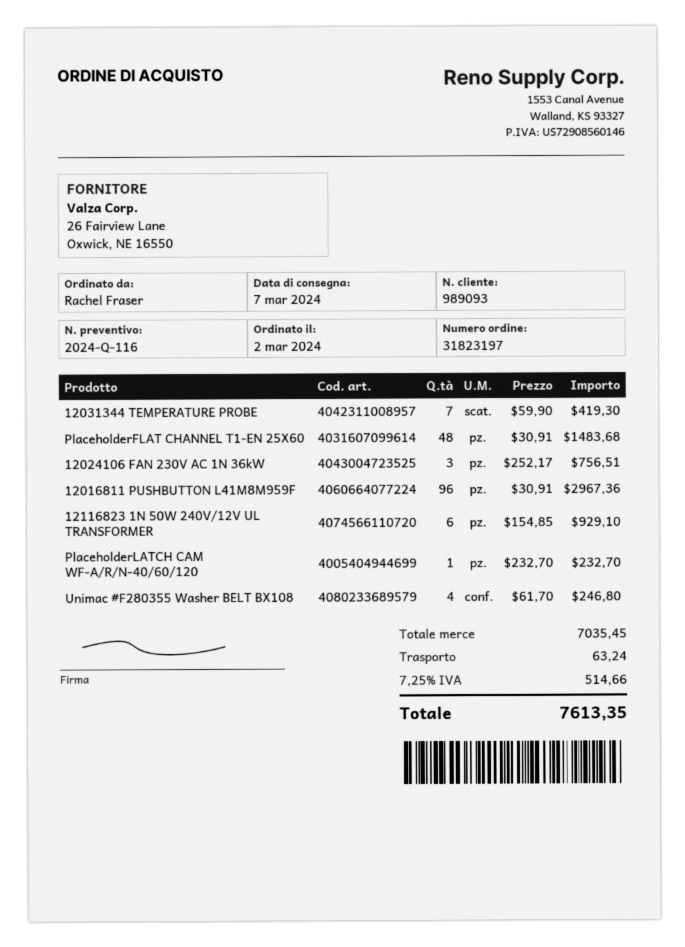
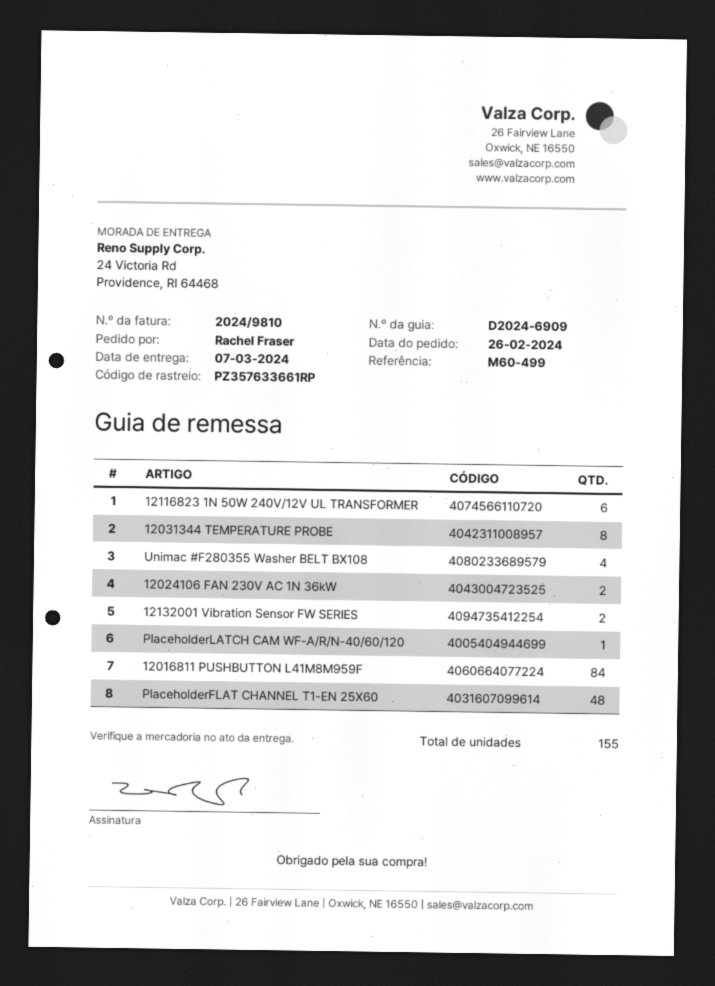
order date: 2024-03-02 -> 2024-02-26
12031344 TEMPERATURE PROBE: 7 -> 8
12024106 FAN 230V AC 1N 36kW: 3 -> 2
12016811 PUSHBUTTON L41M8M959F: 96 -> 84
12132001 Vibration Sensor FW SERIES: none -> 2

